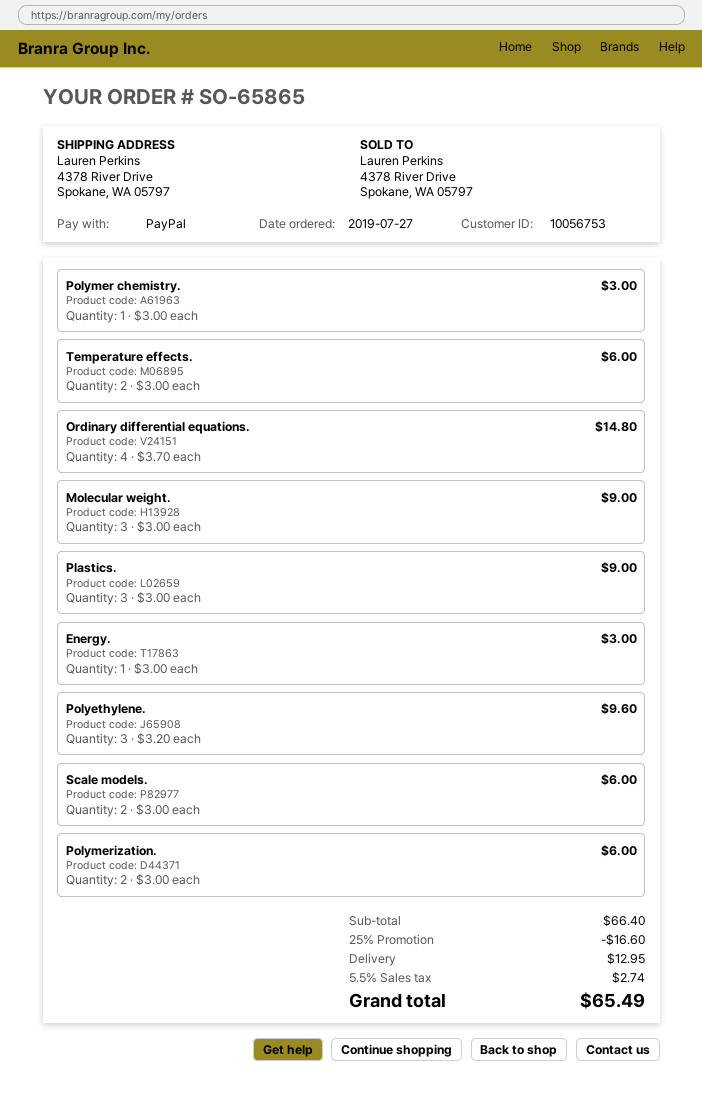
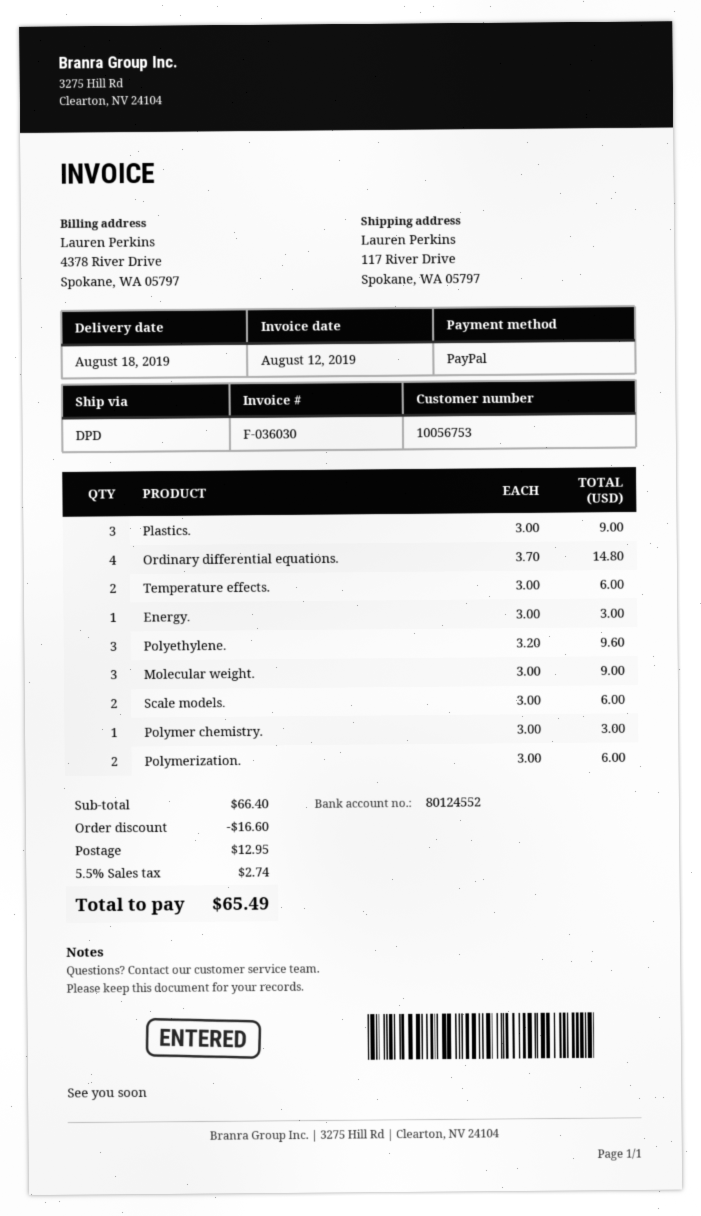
ship to: 4378 River Drive, Spokane, WA 05797 -> 117 River Drive, Spokane, WA 05797

